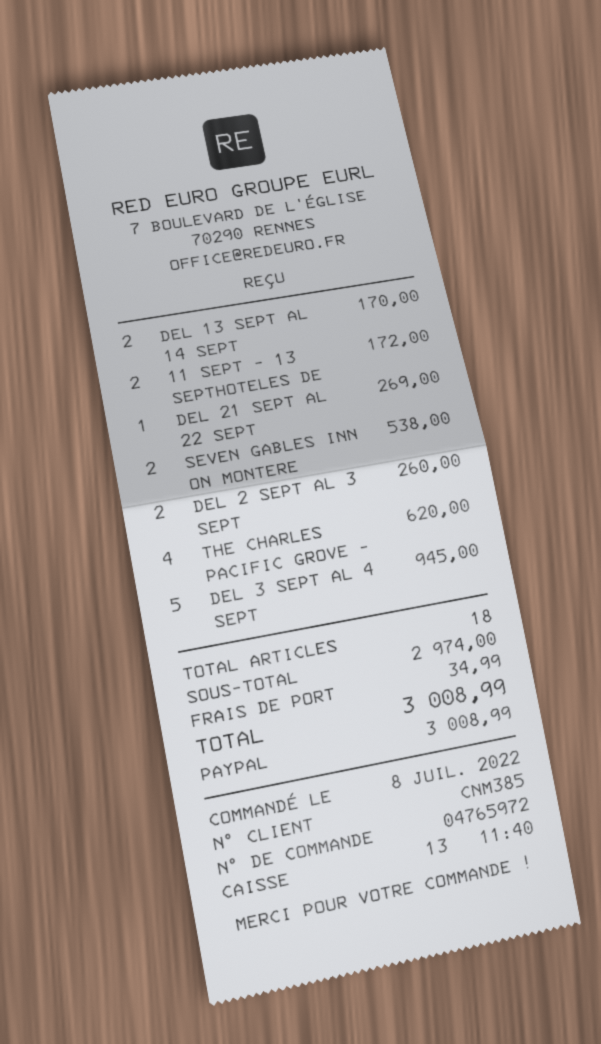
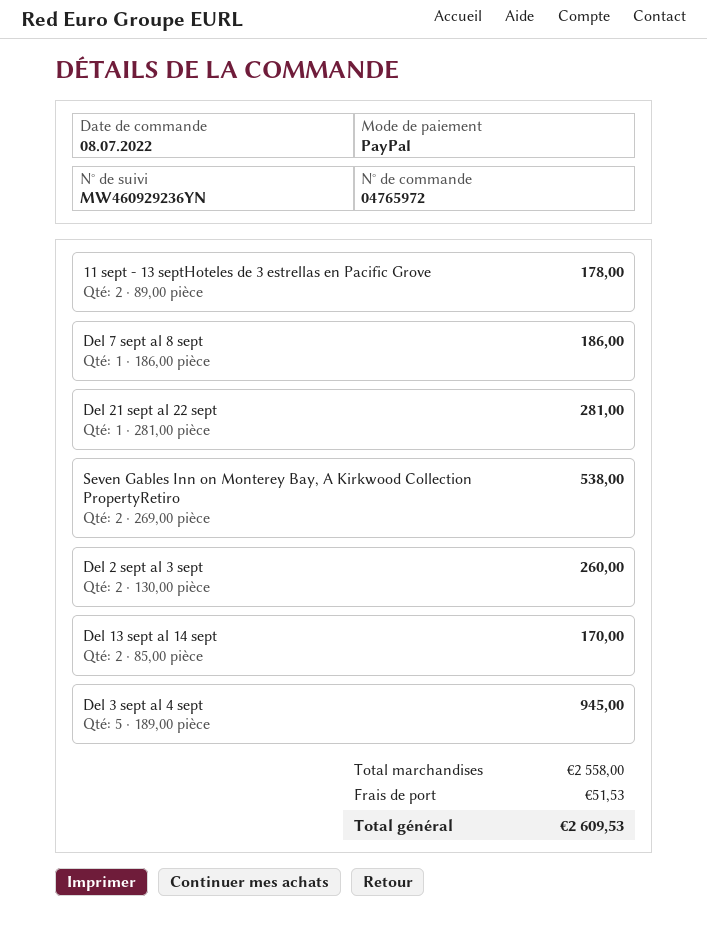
11 SEPT - 13 SEPTHOTELES DE: 2 for 172.00 -> 2 for 178.00
DEL 21 SEPT AL 22 SEPT: 1 for 269.00 -> 1 for 281.00
THE CHARLES PACIFIC GROVE -: 4 for 620.00 -> none
Del 7 sept al 8 sept: none -> 1 for 186.00
subtotal: 2974.00 -> 2558.00
shipping: 34.99 -> 51.53
total: 3008.99 -> 2609.53

